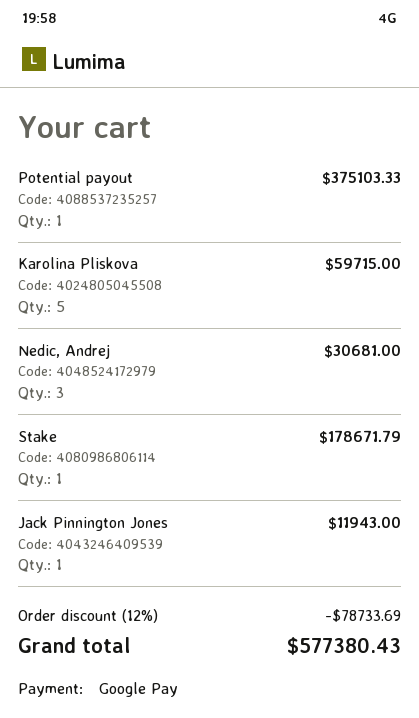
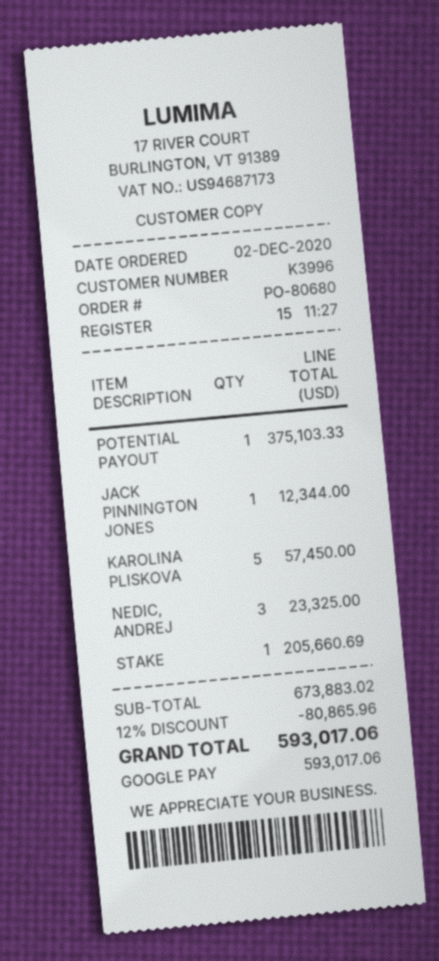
Karolina Pliskova: 5 for 59715.00 -> 5 for 57450.00
Nedic, Andrej: 3 for 30681.00 -> 3 for 23325.00
Stake: 1 for 178671.79 -> 1 for 205660.69
Jack Pinnington Jones: 1 for 11943.00 -> 1 for 12344.00
discount: 12% = 78733.69 -> 12% = 80865.96
total: 577380.43 -> 593017.06

